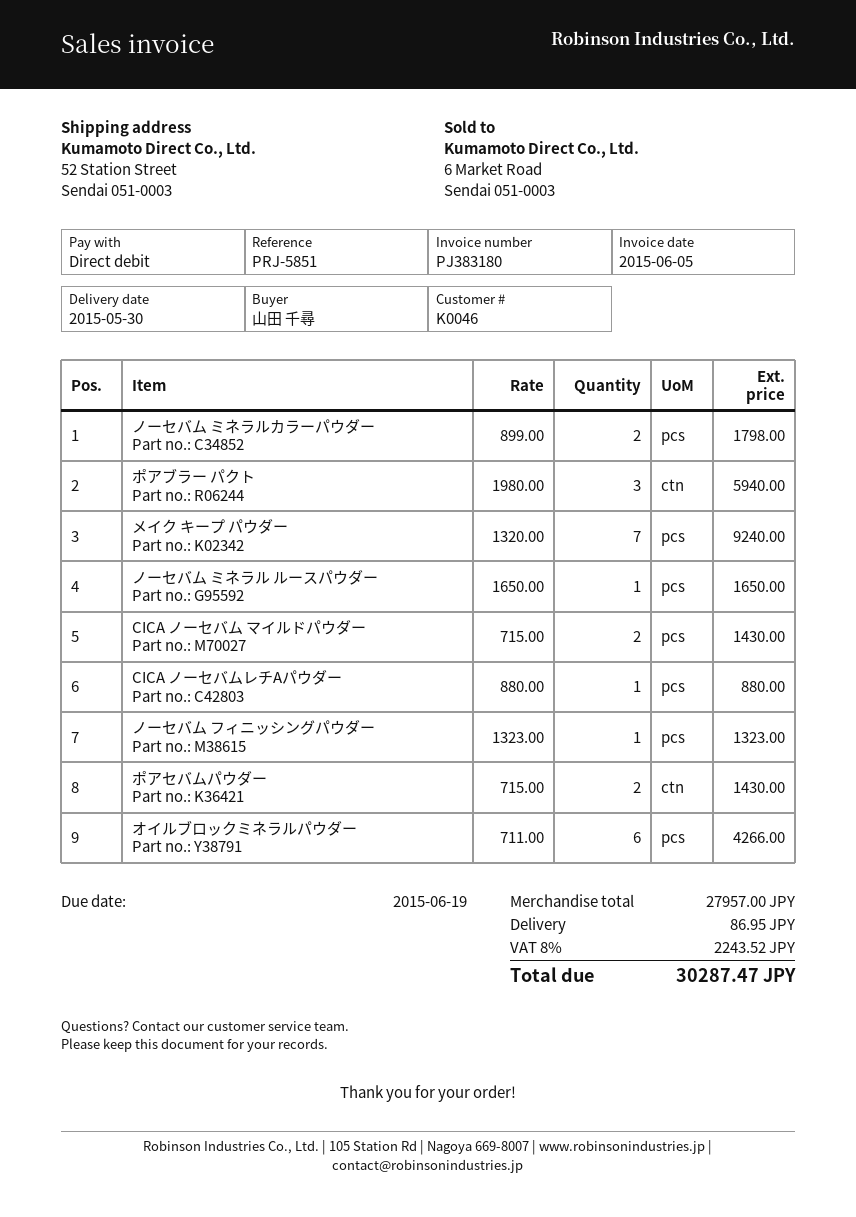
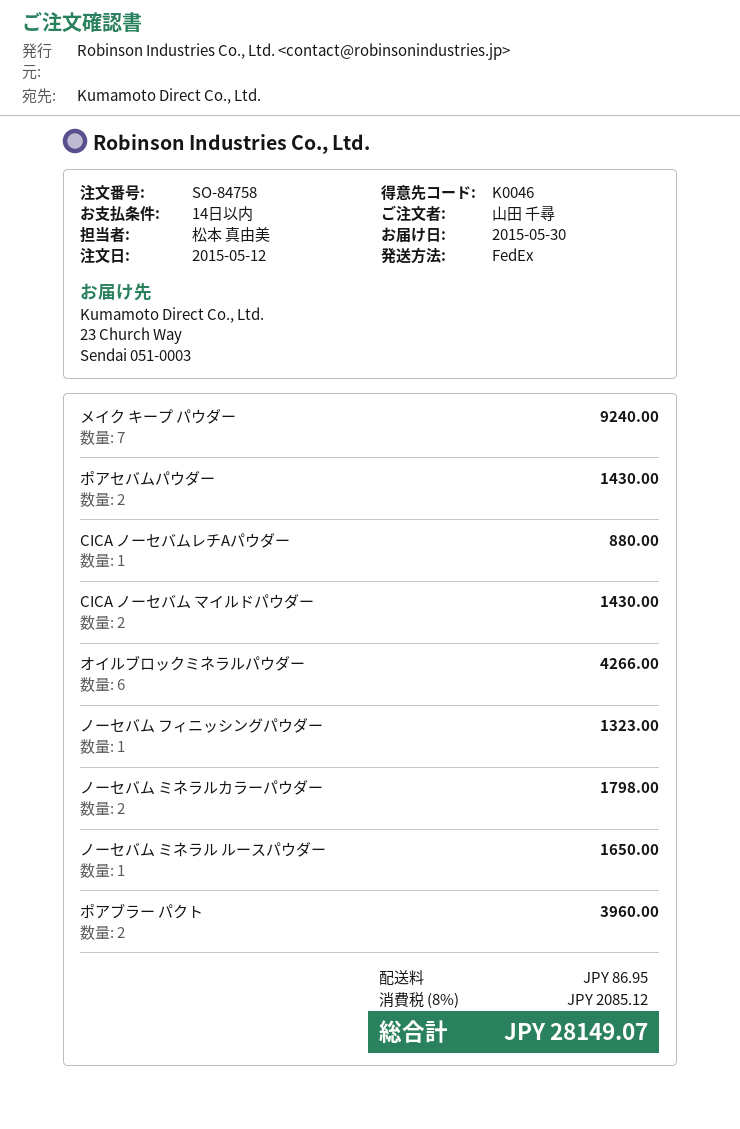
ship to: 52 Station Street, Sendai 051-0003 -> 23 Church Way, Sendai 051-0003
ポアブラー パクト: 3 for 5940.00 -> 2 for 3960.00
tax: 8% = 2243.52 -> 8% = 2085.12
total: 30287.47 -> 28149.07

